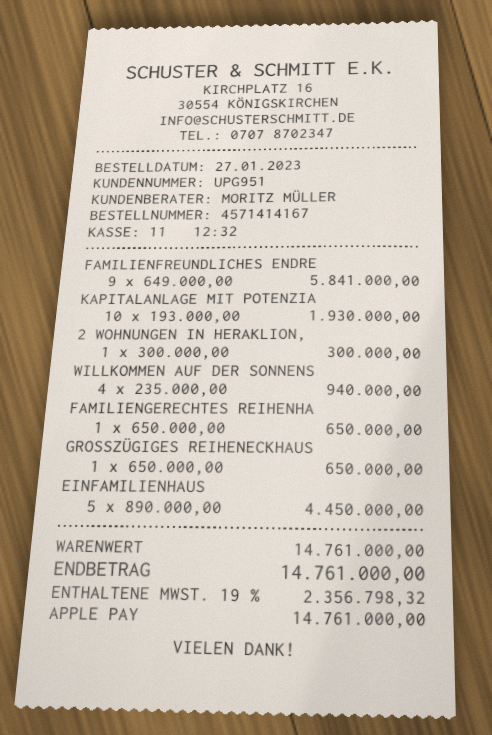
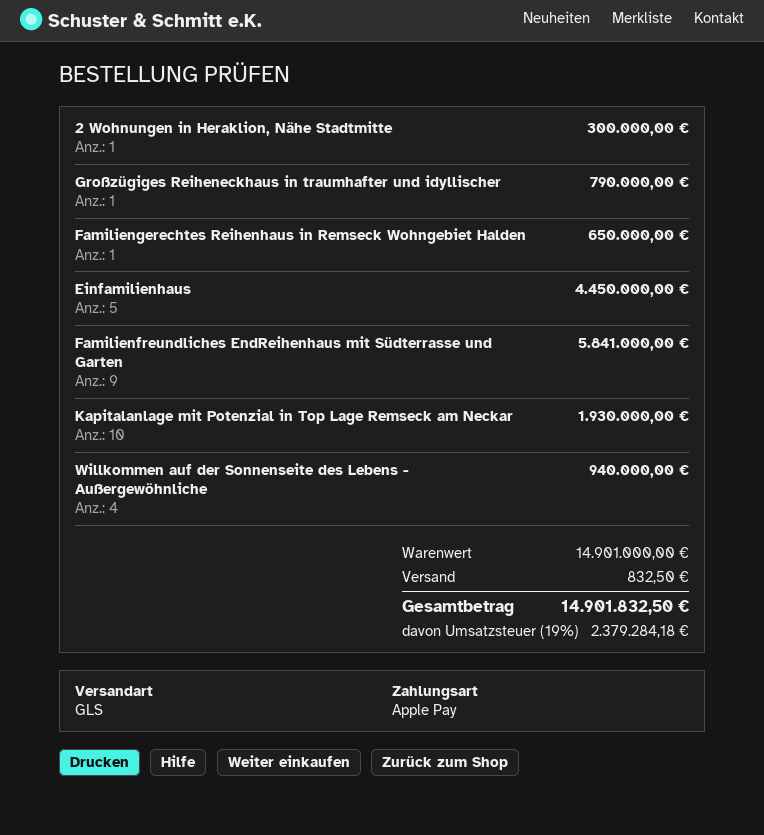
GROSSZÜGIGES REIHENECKHAUS: 1 for 650000.00 -> 1 for 790000.00
subtotal: 14761000.00 -> 14901000.00
shipping: none -> 832.50
tax: 19% = 2356798.32 -> 19% = 2379284.18
total: 14761000.00 -> 14901832.50

